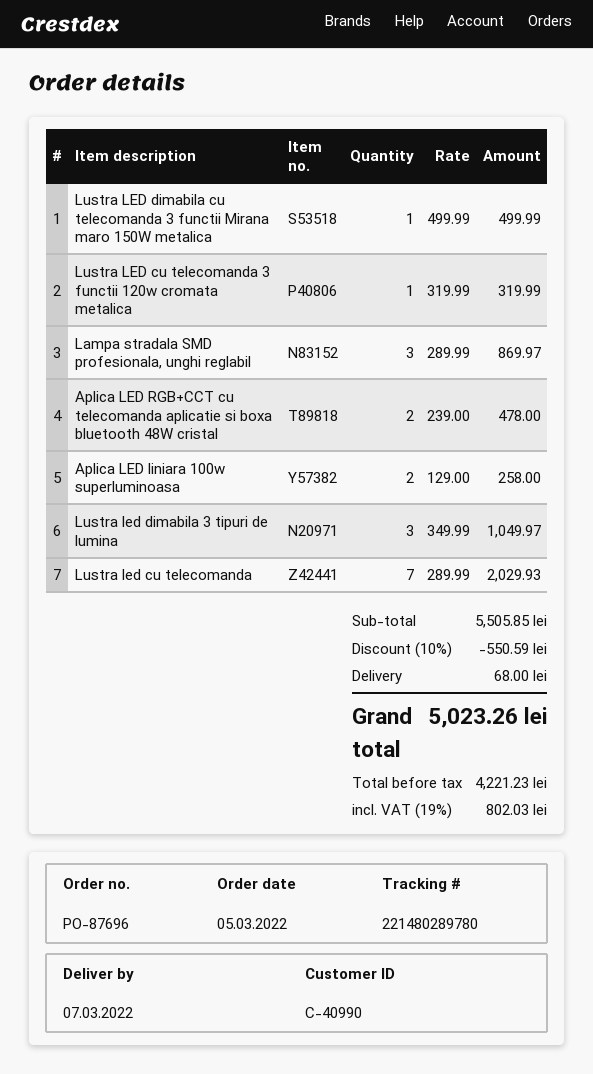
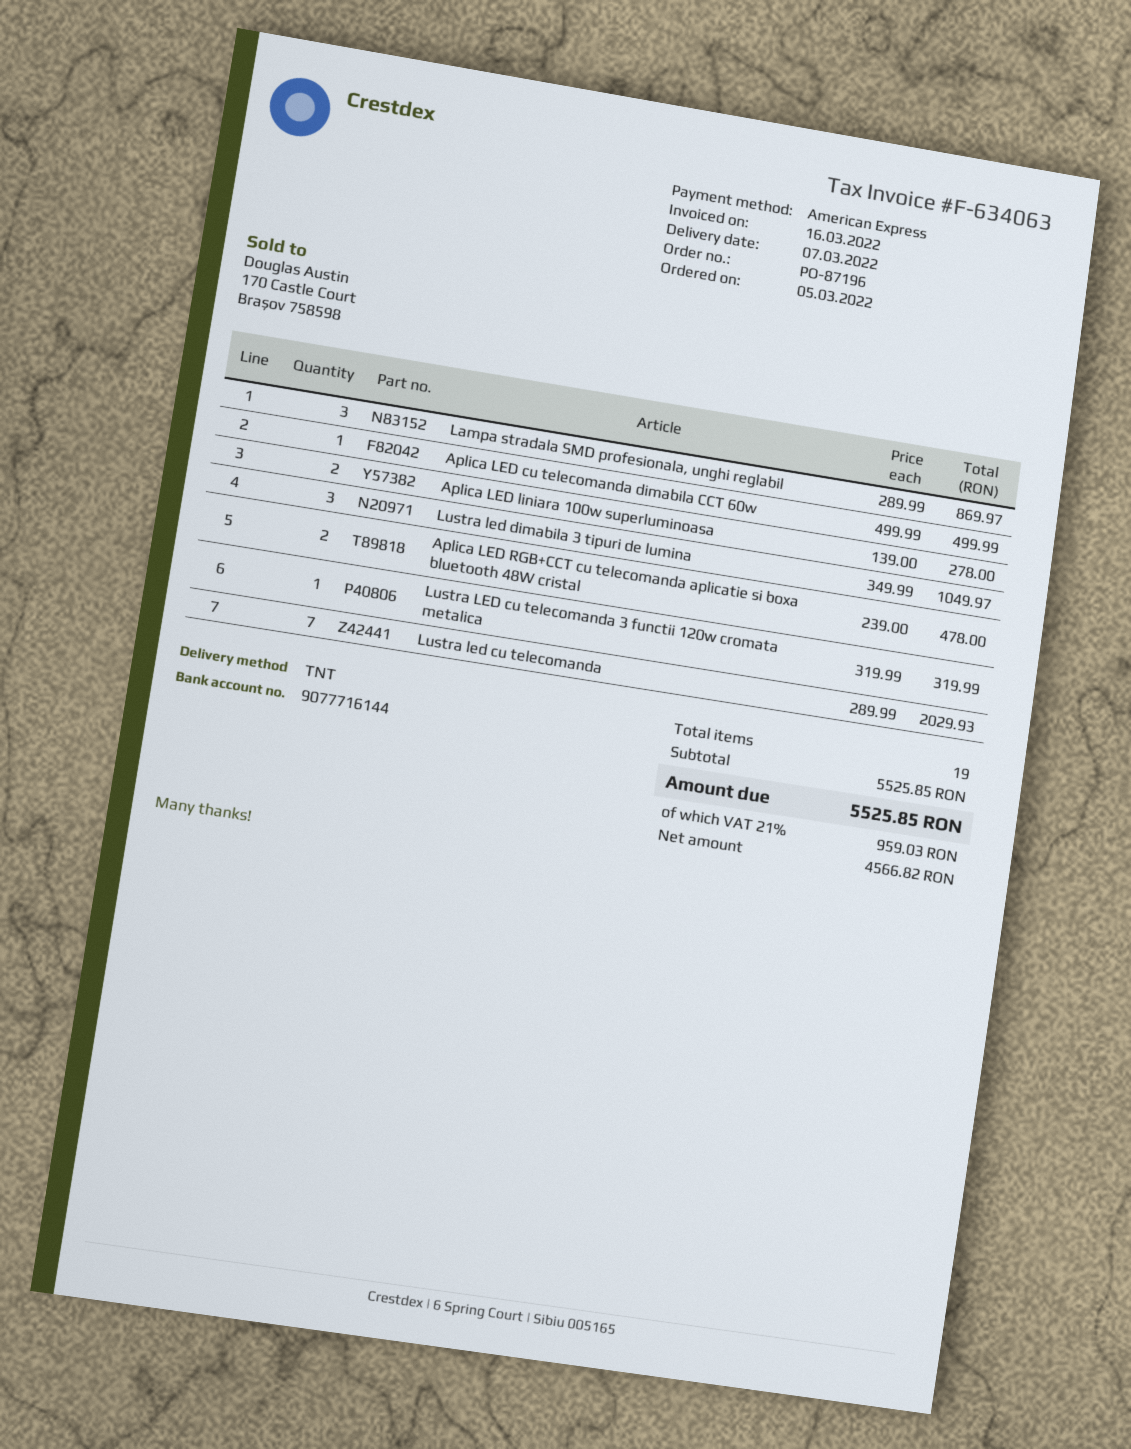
order number: PO-87696 -> PO-87196
Lustra LED dimabila cu telecomanda 3 functii Mirana maro 150W metalica: 1 x 499.99 = 499.99 -> none
Aplica LED liniara 100w superluminoasa: 2 x 129.00 = 258.00 -> 2 x 139.00 = 278.00
Aplica LED cu telecomanda dimabila CCT 60w: none -> 1 x 499.99 = 499.99
subtotal: 5505.85 -> 5525.85
discount: 10% = 550.59 -> none
shipping: 68.00 -> none
net: 4221.23 -> 4566.82
tax: 19% = 802.03 -> 21% = 959.03
total: 5023.26 -> 5525.85

